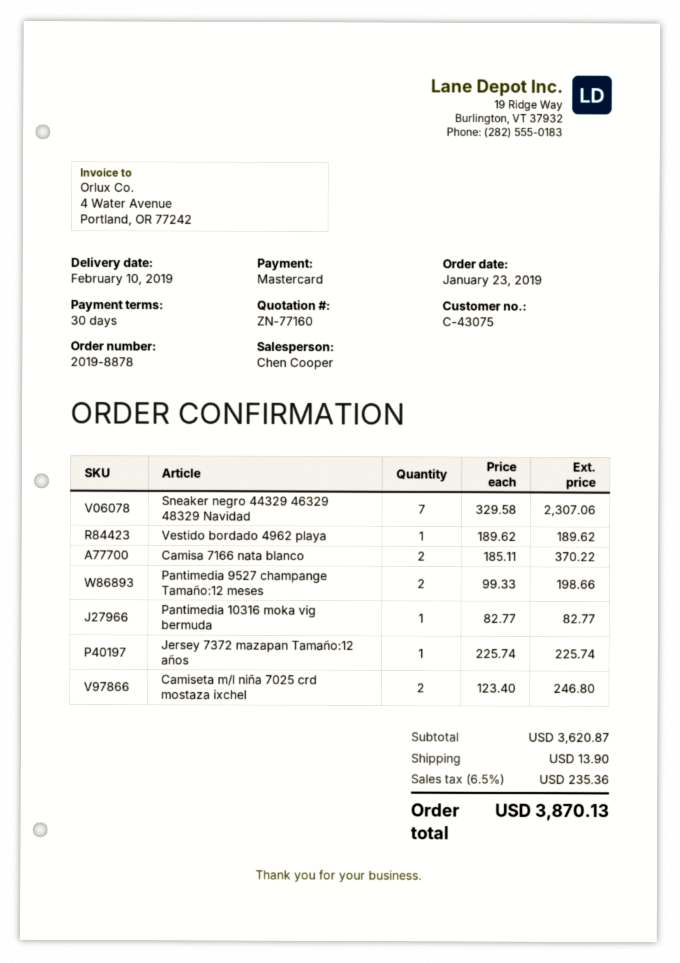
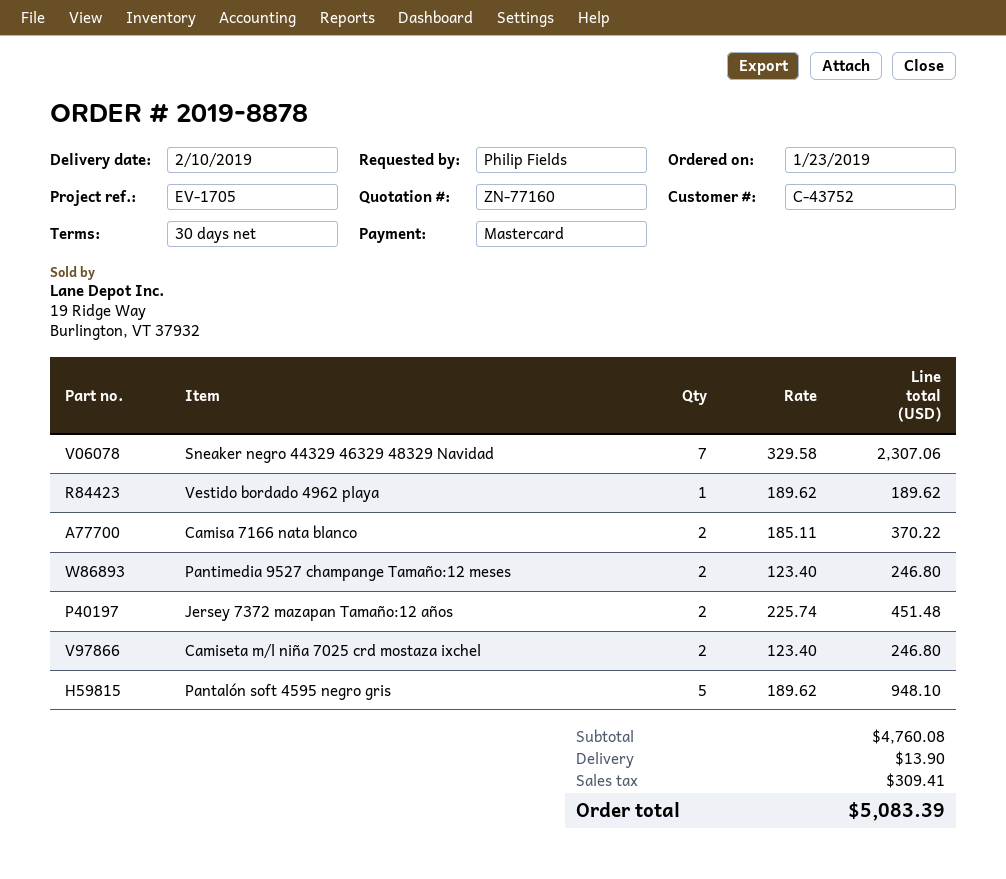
customer number: C-43075 -> C-43752
Pantimedia 9527 champange Tamaño:12 meses: 2 x 99.33 = 198.66 -> 2 x 123.40 = 246.80
Pantimedia 10316 moka vig bermuda: 1 x 82.77 = 82.77 -> none
Jersey 7372 mazapan Tamaño:12 años: 1 x 225.74 = 225.74 -> 2 x 225.74 = 451.48
Pantalón soft 4595 negro gris: none -> 5 x 189.62 = 948.10
subtotal: 3620.87 -> 4760.08
tax: 235.36 -> 309.41
total: 3870.13 -> 5083.39

